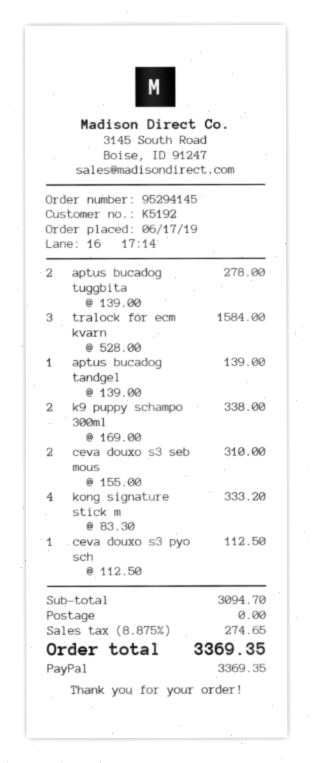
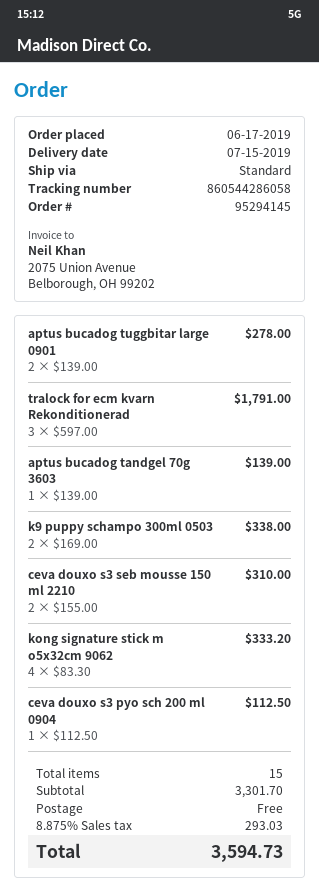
tralock for ecm kvarn: 3 x 528.00 = 1584.00 -> 3 x 597.00 = 1791.00
subtotal: 3094.70 -> 3301.70
tax: 8.875% = 274.65 -> 8.875% = 293.03
total: 3369.35 -> 3594.73

